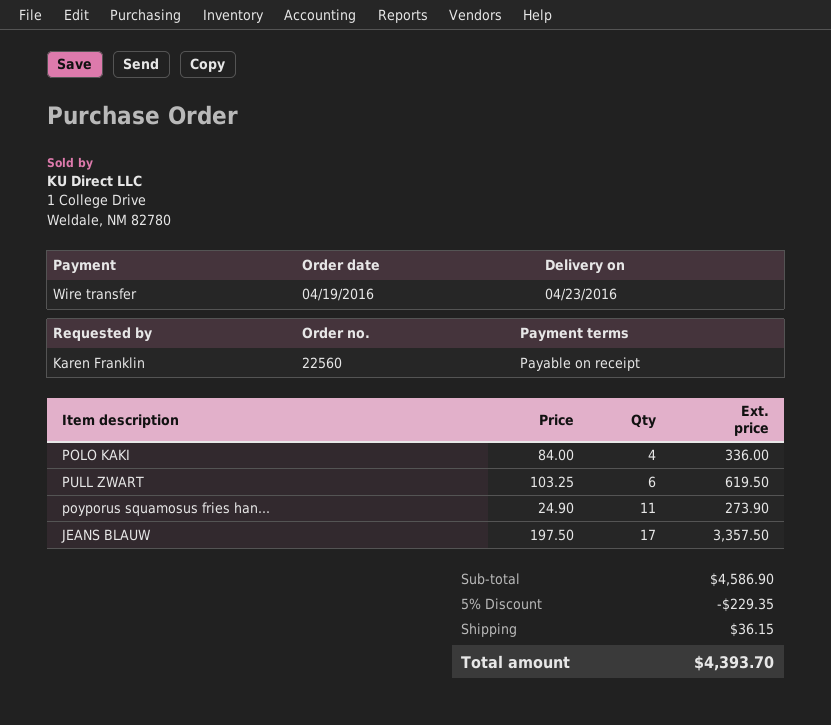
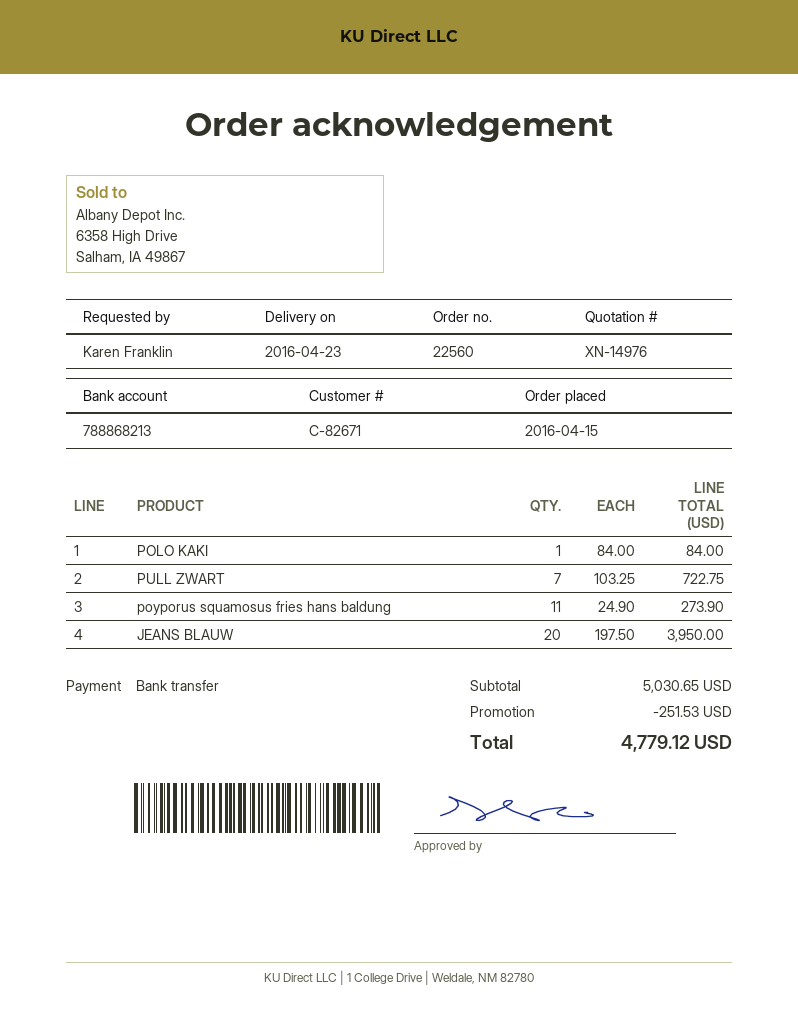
order date: 2016-04-19 -> 2016-04-15
POLO KAKI: 4 x 84.00 = 336.00 -> 1 x 84.00 = 84.00
PULL ZWART: 6 x 103.25 = 619.50 -> 7 x 103.25 = 722.75
JEANS BLAUW: 17 x 197.50 = 3357.50 -> 20 x 197.50 = 3950.00
subtotal: 4586.90 -> 5030.65
discount: 229.35 -> 251.53
shipping: 36.15 -> none
total: 4393.70 -> 4779.12

